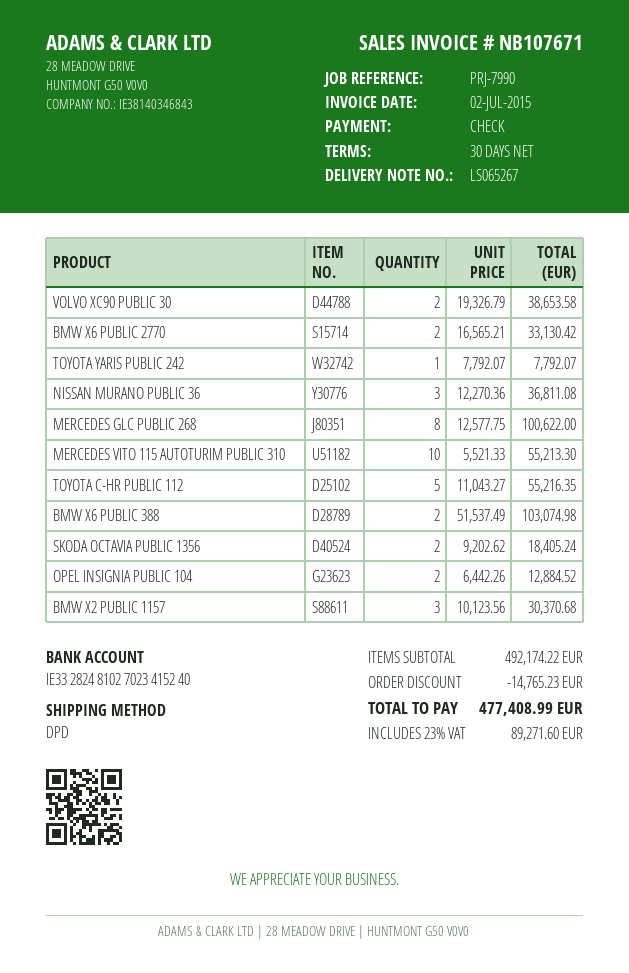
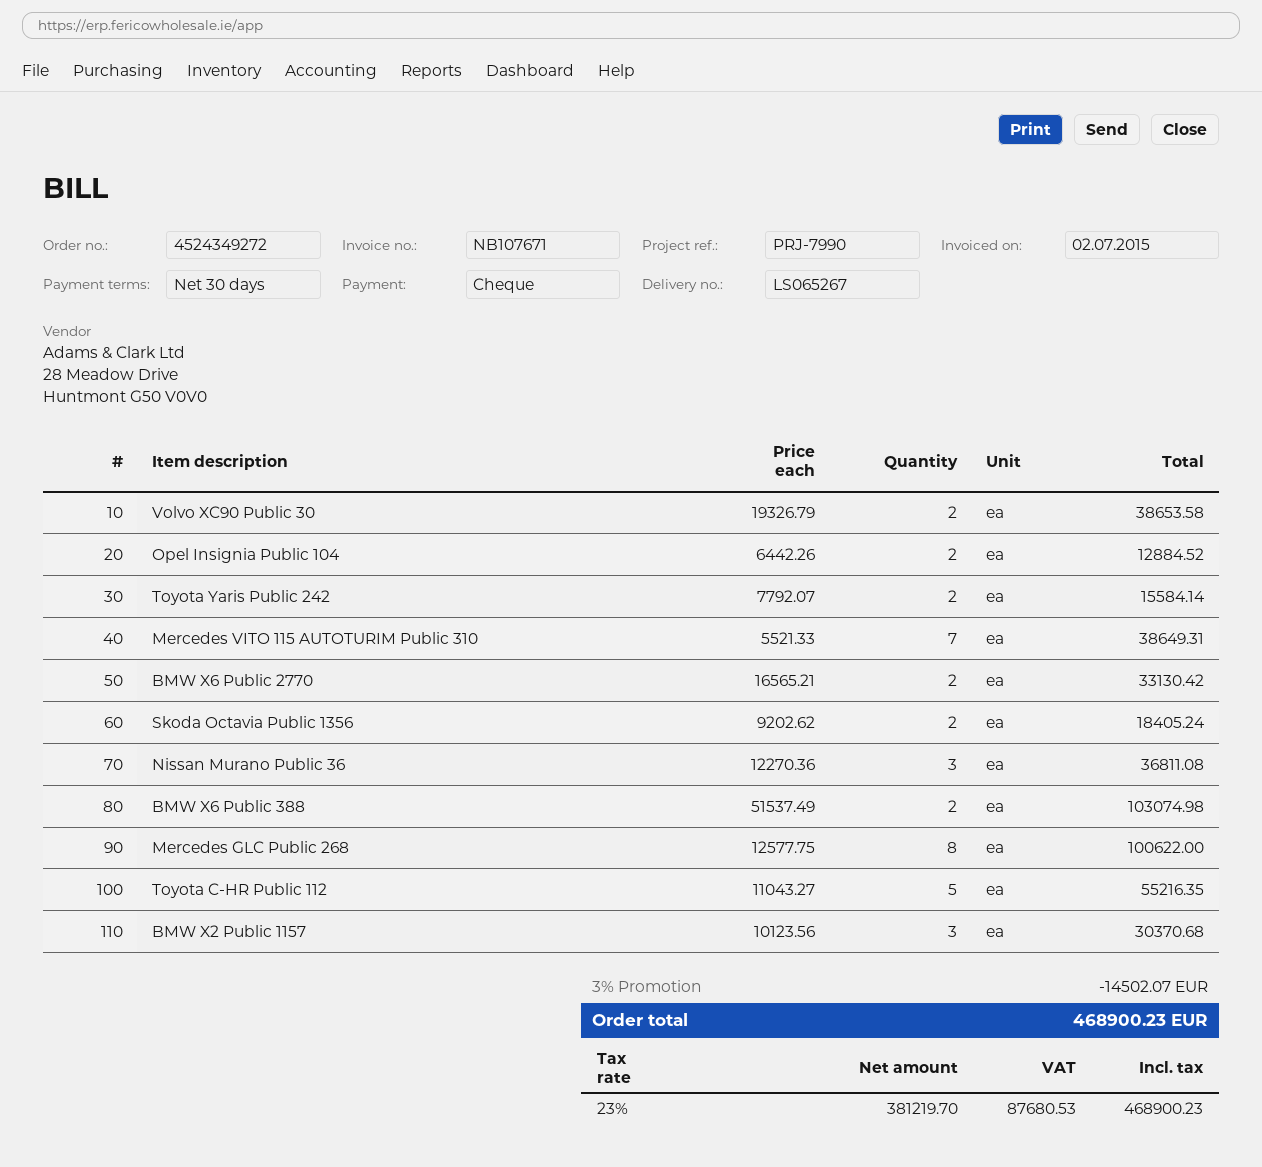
TOYOTA YARIS PUBLIC 242: 1 x 7792.07 = 7792.07 -> 2 x 7792.07 = 15584.14
MERCEDES VITO 115 AUTOTURIM PUBLIC 310: 10 x 5521.33 = 55213.30 -> 7 x 5521.33 = 38649.31
discount: 14765.23 -> 14502.07
tax: 23% = 89271.60 -> 23% = 87680.53
total: 477408.99 -> 468900.23

